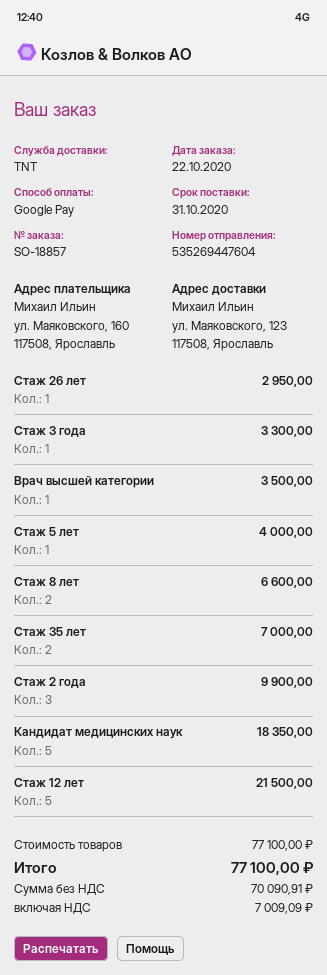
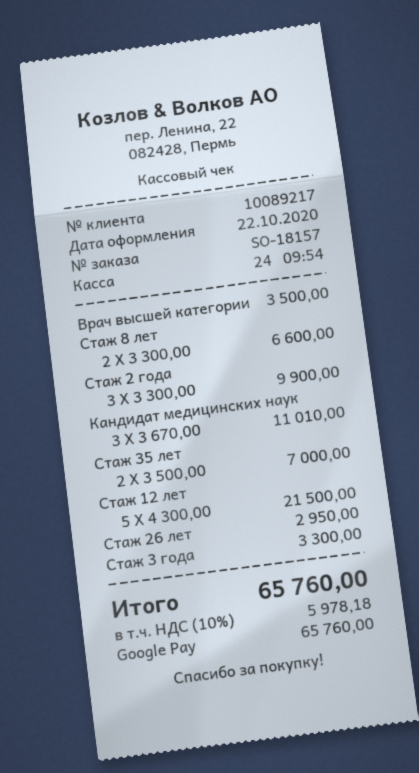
order number: SO-18857 -> SO-18157
Стаж 5 лет: 1 for 4000.00 -> none
Кандидат медицинских наук: 5 for 18350.00 -> 3 for 11010.00
tax: 7009.09 -> 5978.18
total: 77100.00 -> 65760.00

